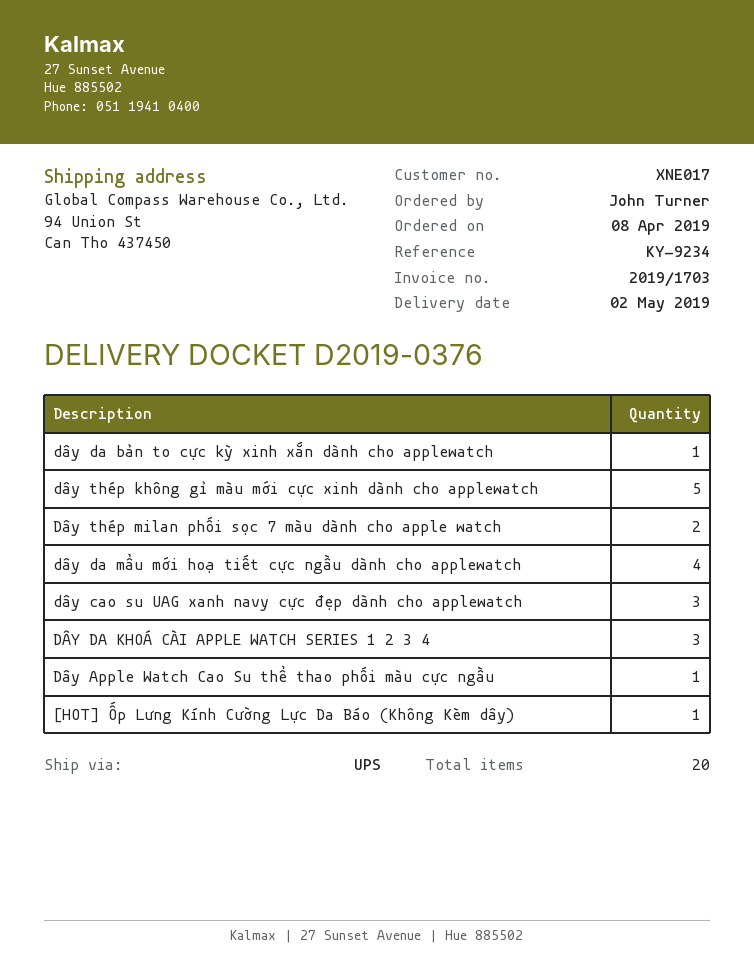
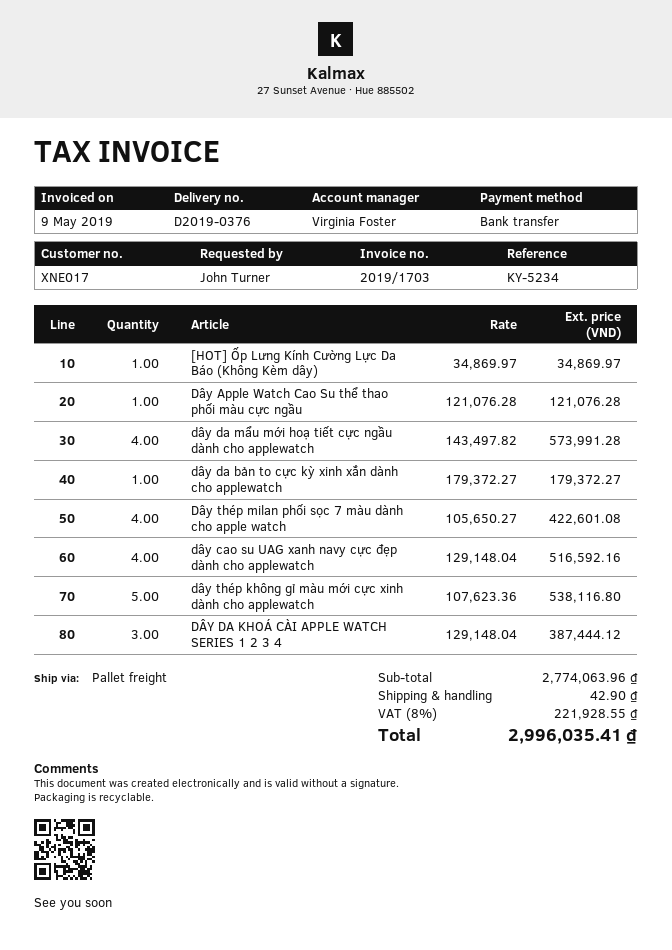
reference: KY-9234 -> KY-5234
shipping method: UPS -> pallet freight
Dây thép milan phối sọc 7 màu dành cho apple watch: 2 -> 4
dây cao su UAG xanh navy cực đẹp dành cho applewatch: 3 -> 4

